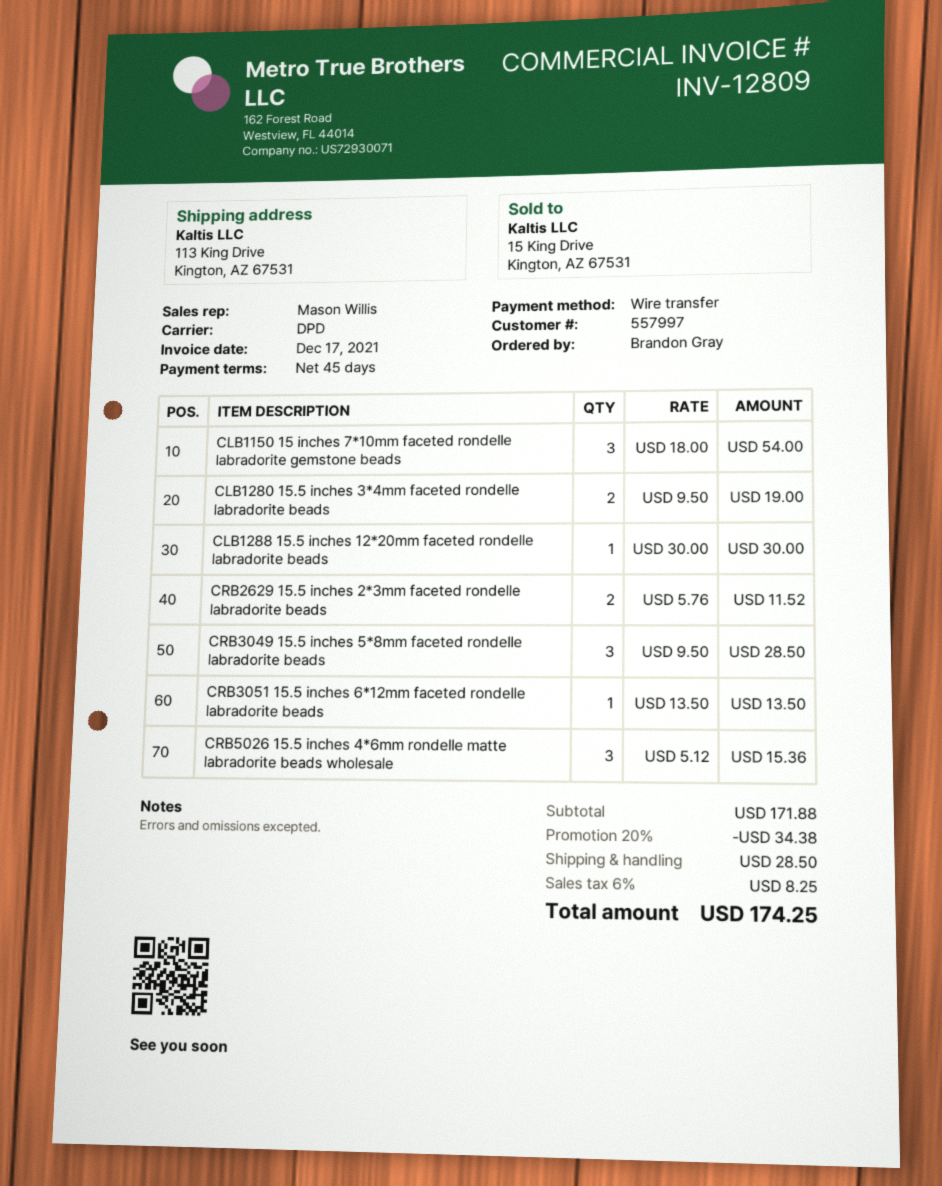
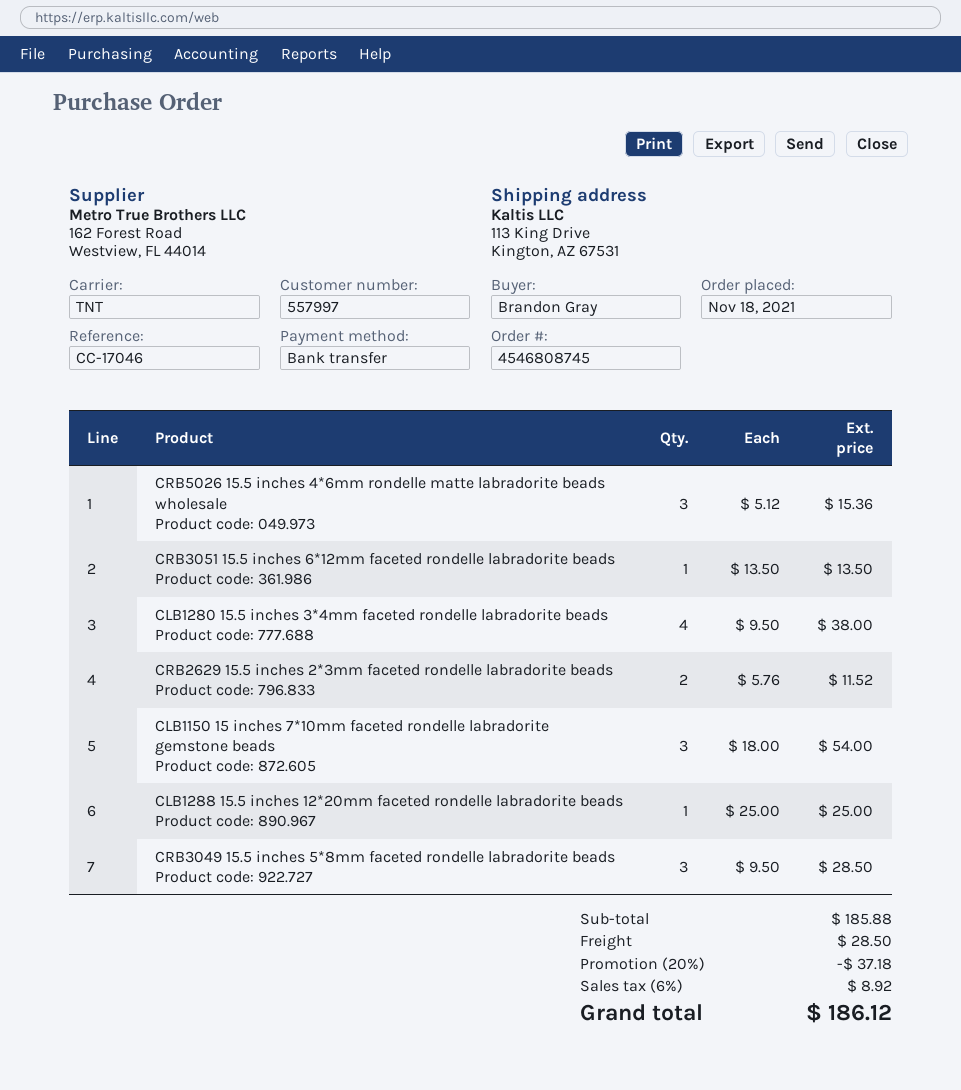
shipping method: DPD -> TNT
CLB1280 15.5 inches 3*4mm faceted rondelle labradorite beads: 2 x 9.50 = 19.00 -> 4 x 9.50 = 38.00
CLB1288 15.5 inches 12*20mm faceted rondelle labradorite beads: 1 x 30.00 = 30.00 -> 1 x 25.00 = 25.00
subtotal: 171.88 -> 185.88
discount: 20% = 34.38 -> 20% = 37.18
tax: 6% = 8.25 -> 6% = 8.92
total: 174.25 -> 186.12

